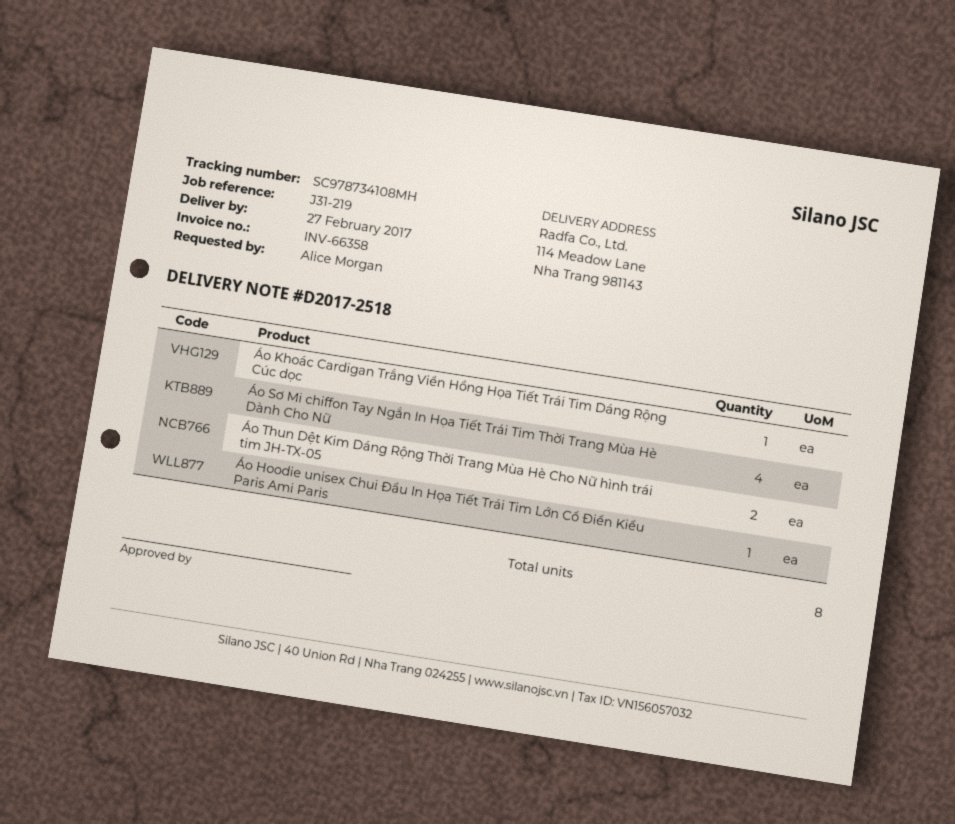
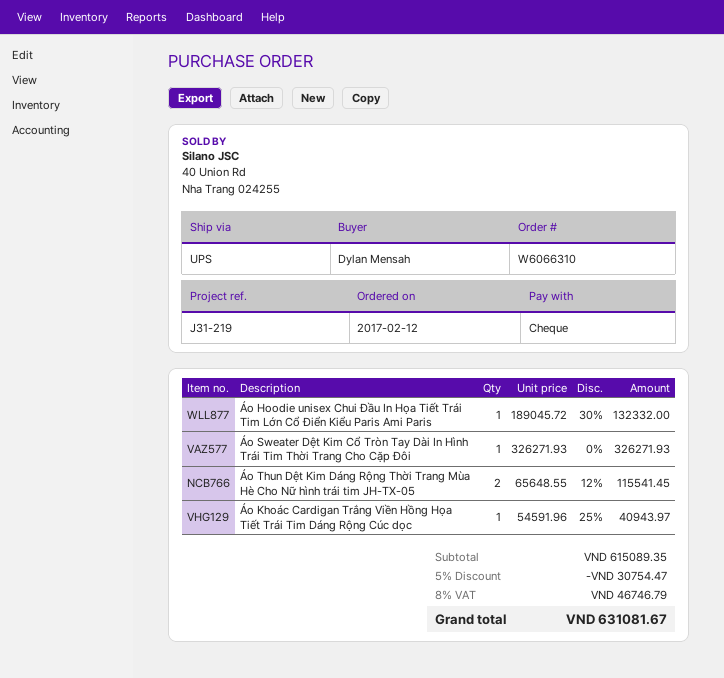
ordered by: Alice Morgan -> Dylan Mensah
Áo Sơ Mi chiffon Tay Ngắn In Họa Tiết Trái Tim Thời Trang Mùa Hè Dành Cho Nữ: 4 -> none
Áo Sweater Dệt Kim Cổ Tròn Tay Dài In Hình Trái Tim Thời Trang Cho Cặp Đôi: none -> 1

